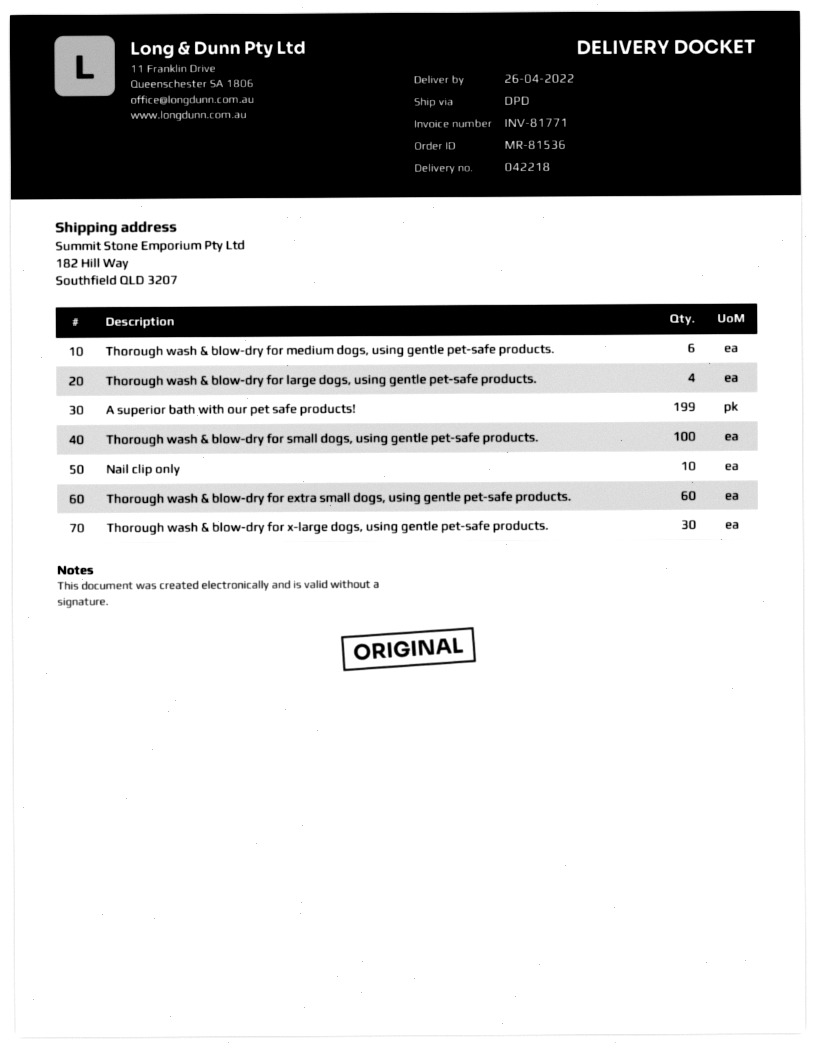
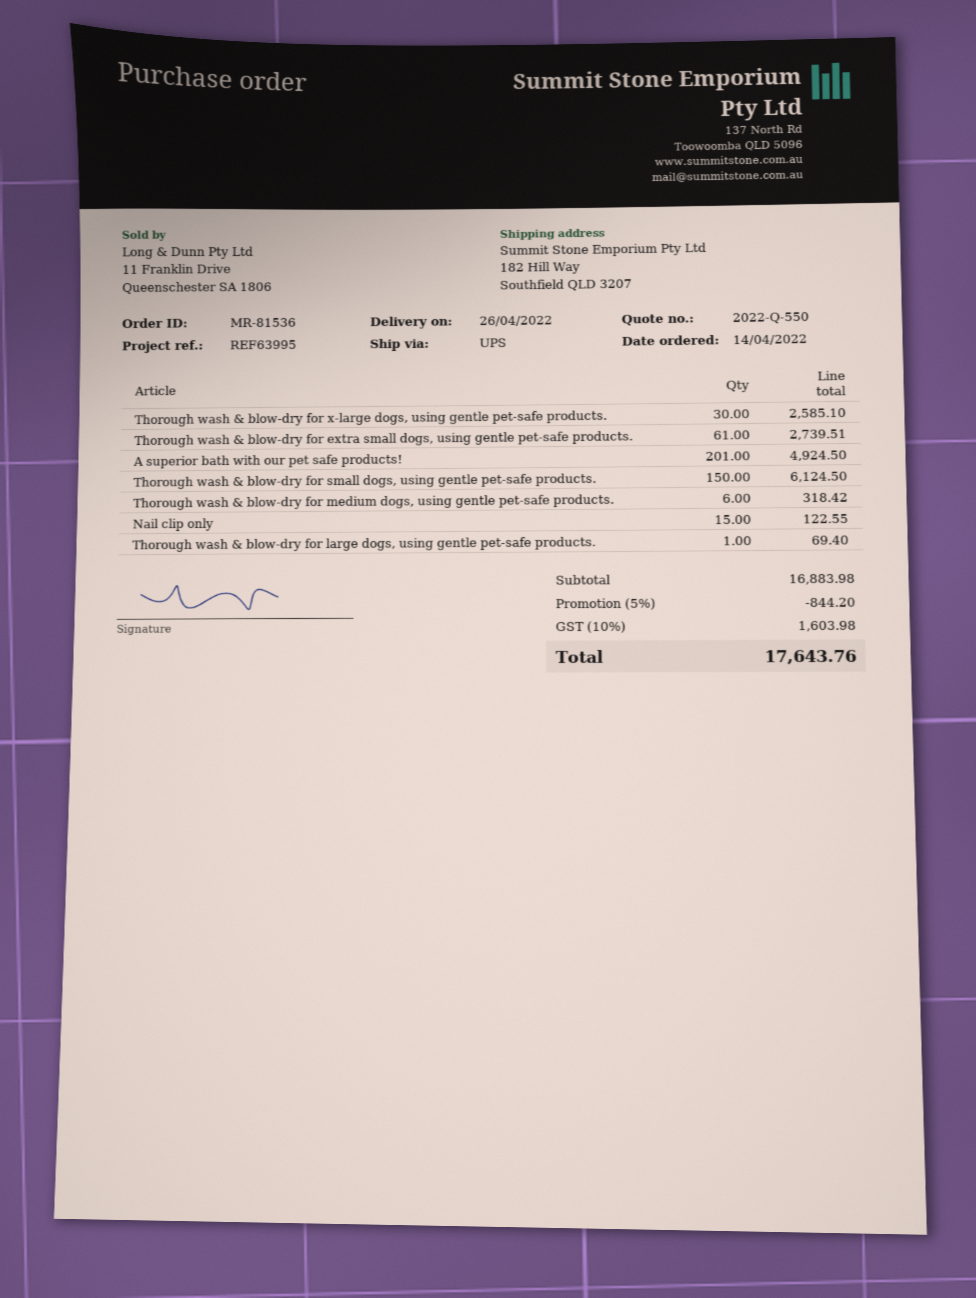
shipping method: DPD -> UPS
Thorough wash & blow-dry for large dogs, using gentle pet-safe products.: 4 -> 1
A superior bath with our pet safe products!: 199 -> 201
Thorough wash & blow-dry for small dogs, using gentle pet-safe products.: 100 -> 150
Nail clip only: 10 -> 15
Thorough wash & blow-dry for extra small dogs, using gentle pet-safe products.: 60 -> 61

